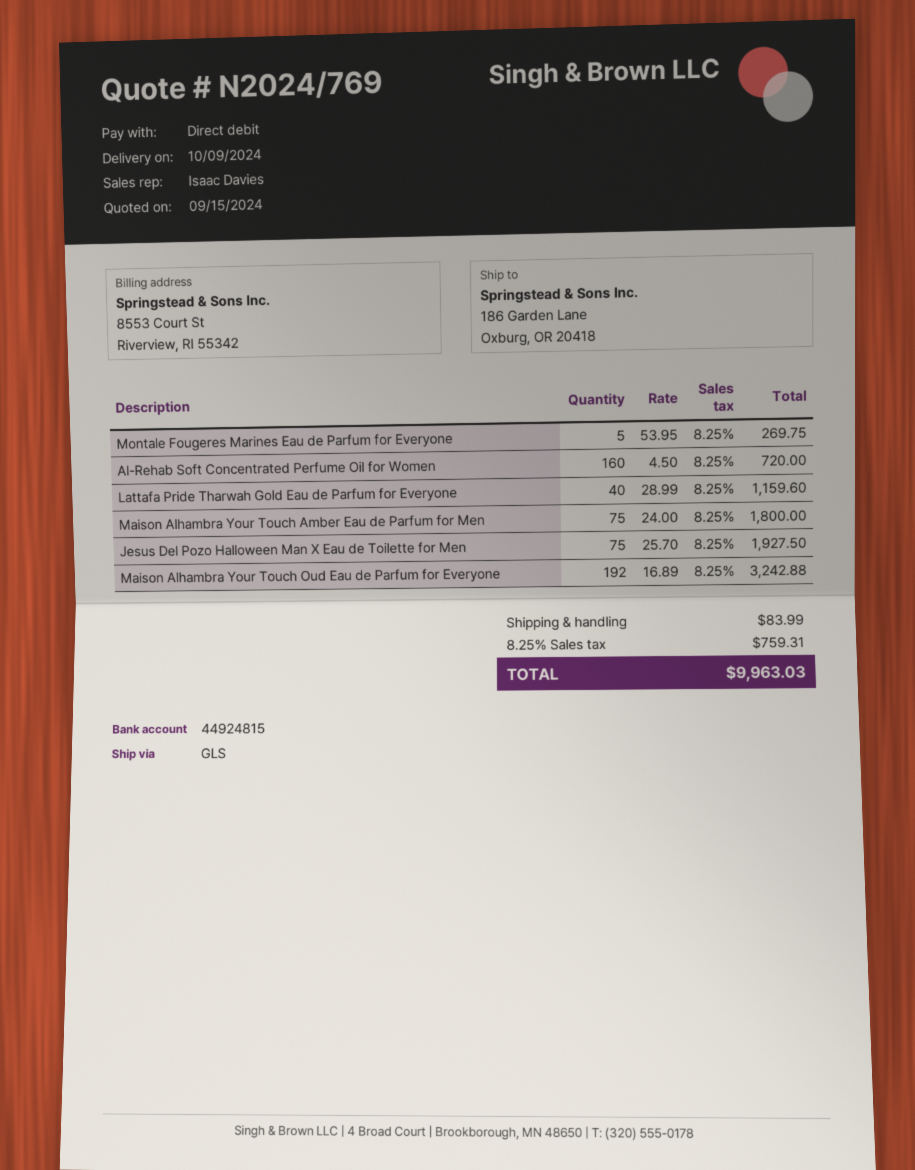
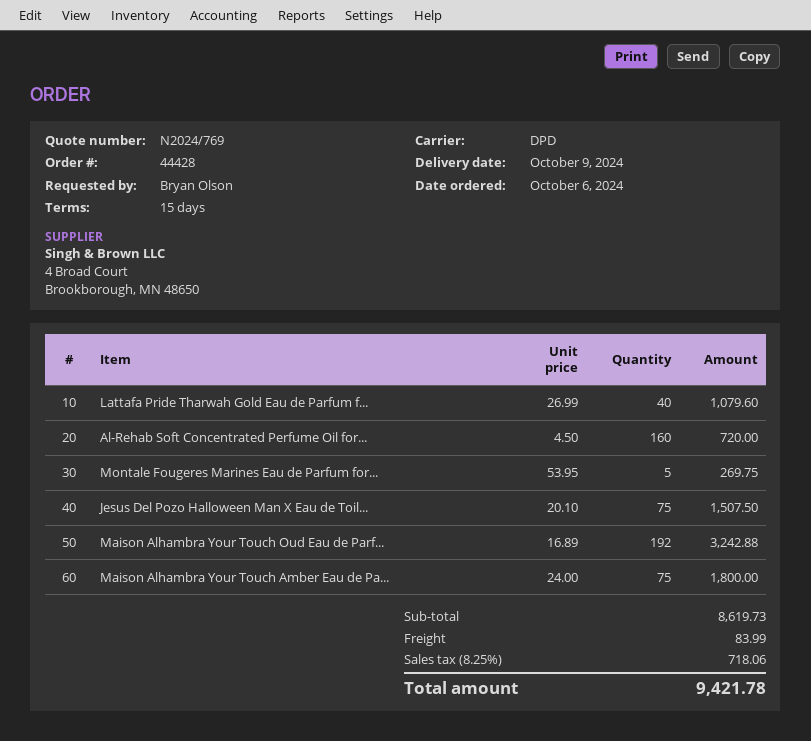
shipping method: GLS -> DPD
Lattafa Pride Tharwah Gold Eau de Parfum for Everyone: 40 x 28.99 = 1159.60 -> 40 x 26.99 = 1079.60
Jesus Del Pozo Halloween Man X Eau de Toilette for Men: 75 x 25.70 = 1927.50 -> 75 x 20.10 = 1507.50
tax: 8.25% = 759.31 -> 8.25% = 718.06
total: 9963.03 -> 9421.78

